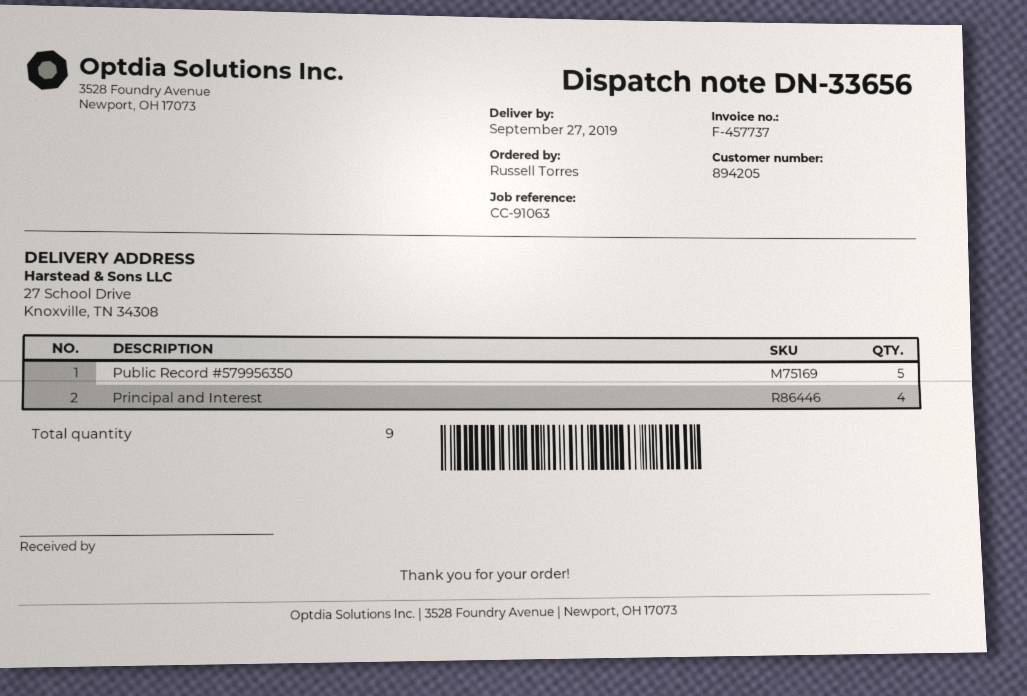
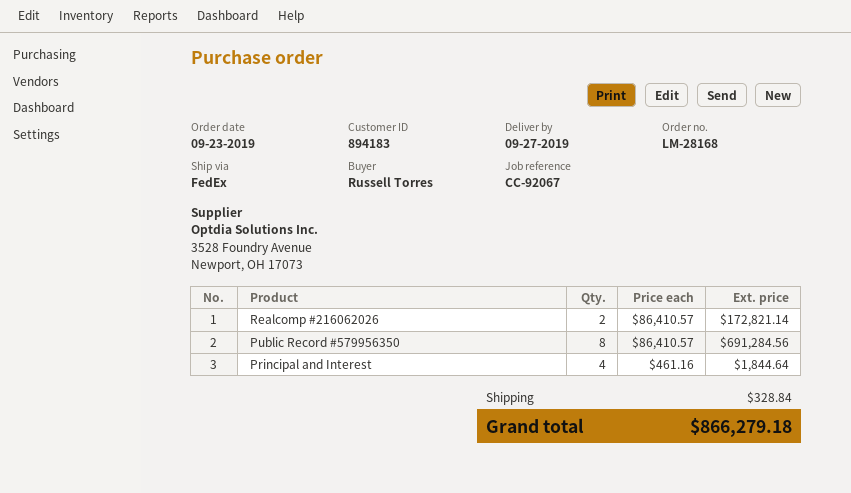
customer number: 894205 -> 894183
reference: CC-91063 -> CC-92067
Public Record #579956350: 5 -> 8
Realcomp #216062026: none -> 2

